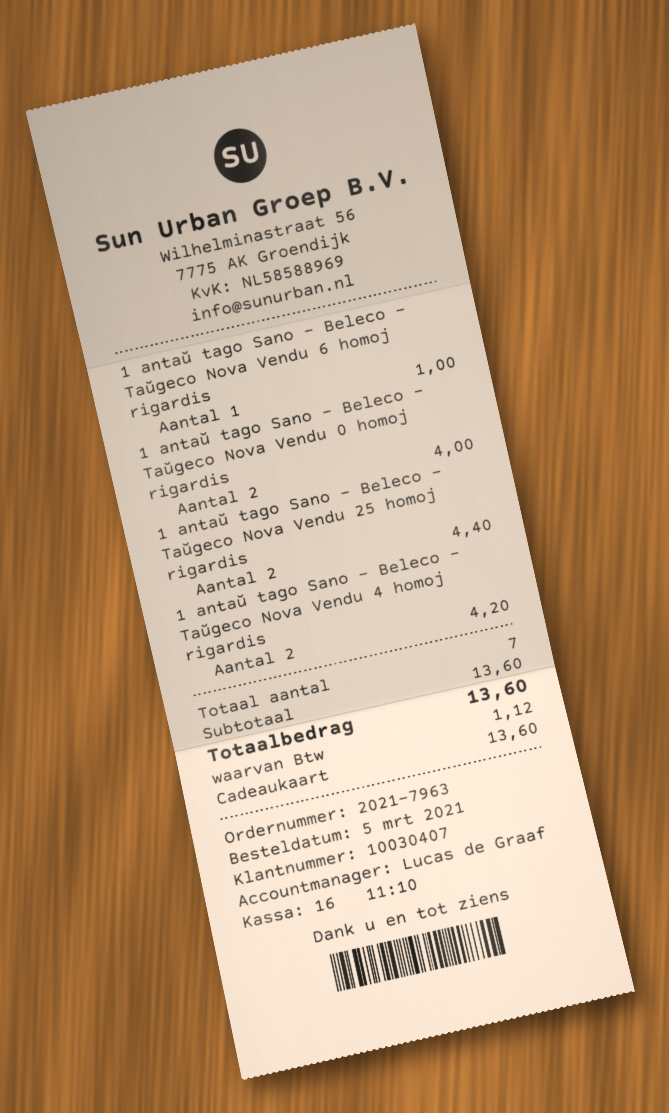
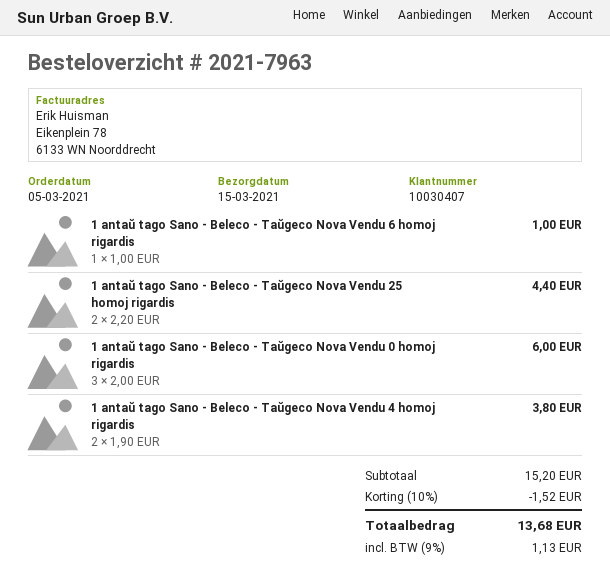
1 antaŭ tago Sano - Beleco - Taŭgeco Nova Vendu 0 homoj rigardis: 2 for 4.00 -> 3 for 6.00
1 antaŭ tago Sano - Beleco - Taŭgeco Nova Vendu 4 homoj rigardis: 2 for 4.20 -> 2 for 3.80
subtotal: 13.60 -> 15.20
discount: none -> 10% = 1.52
tax: 1.12 -> 1.13
total: 13.60 -> 13.68

